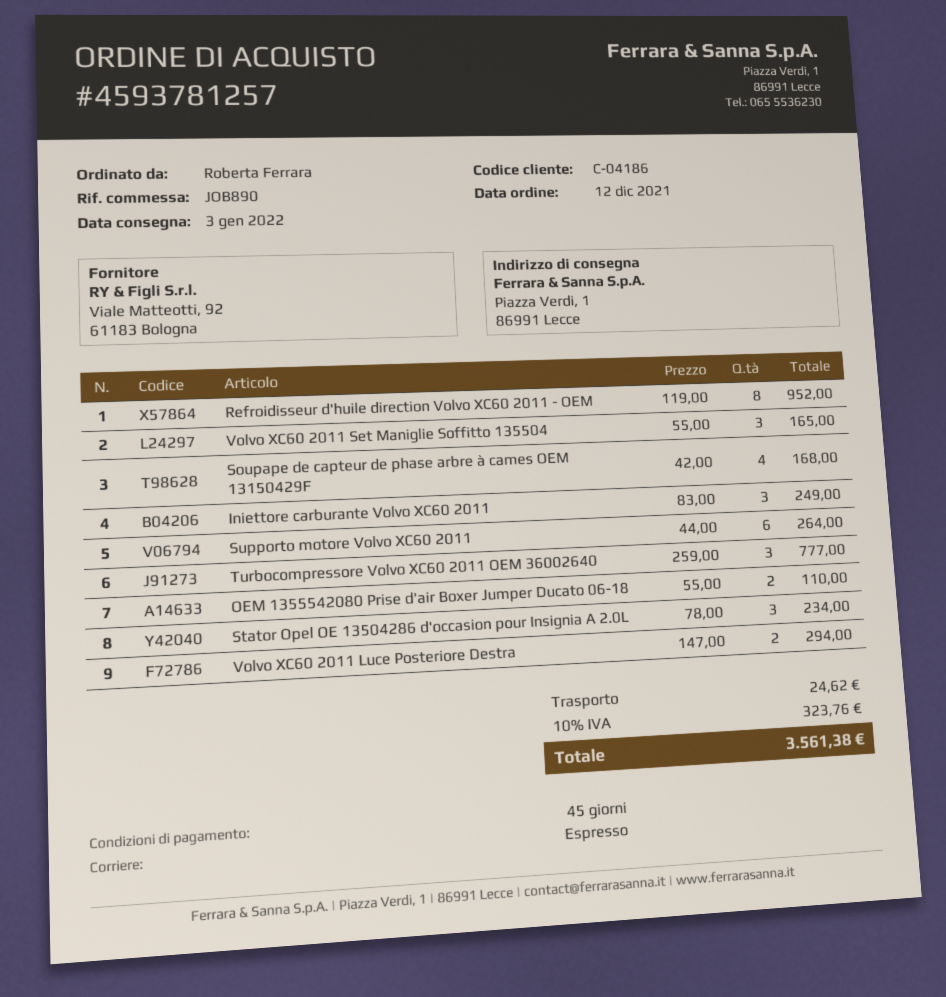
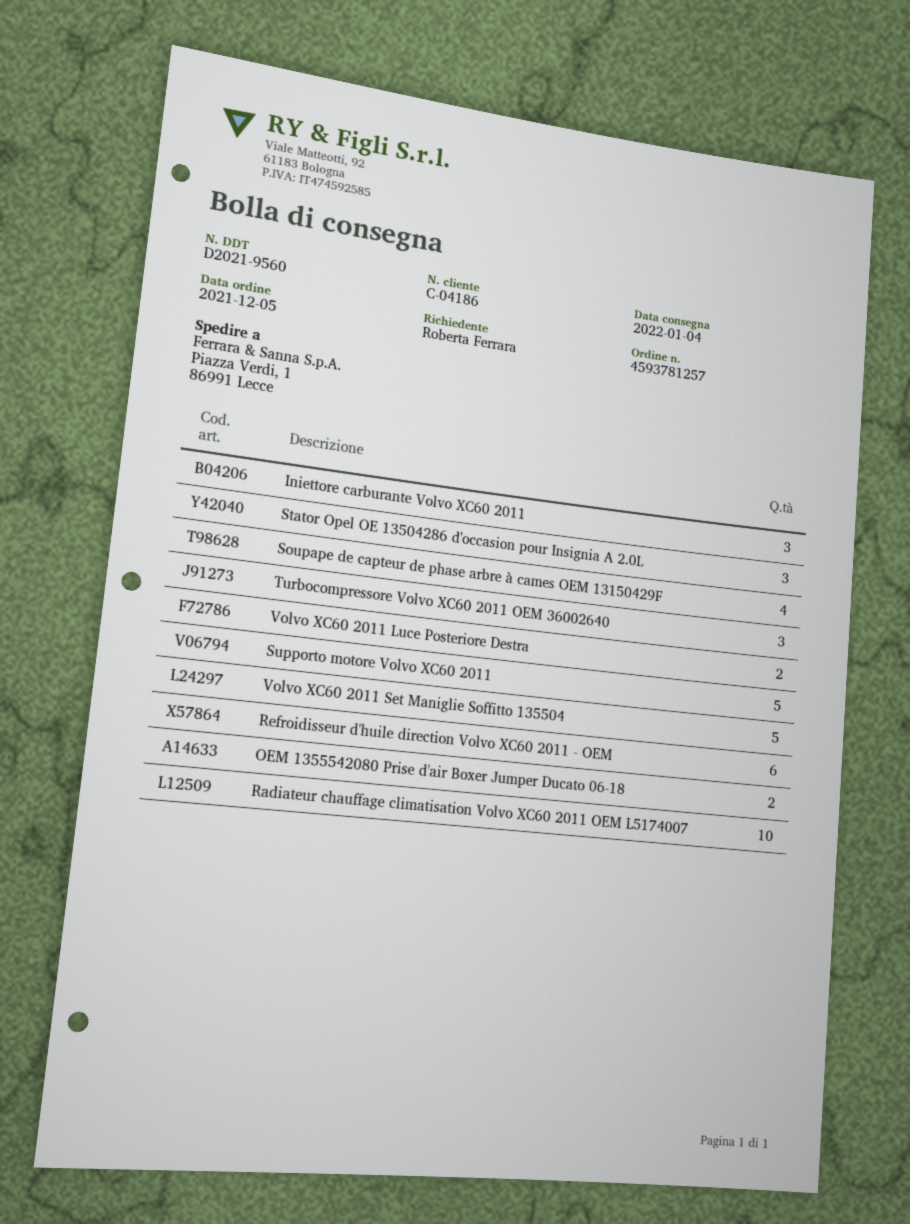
order date: 2021-12-12 -> 2021-12-05
delivery date: 2022-01-03 -> 2022-01-04
Refroidisseur d'huile direction Volvo XC60 2011 - OEM: 8 -> 6
Volvo XC60 2011 Set Maniglie Soffitto 135504: 3 -> 5
Supporto motore Volvo XC60 2011: 6 -> 5
Radiateur chauffage climatisation Volvo XC60 2011 OEM L5174007: none -> 10

